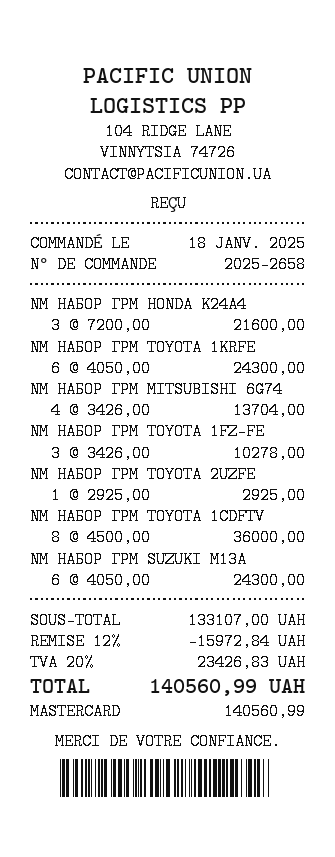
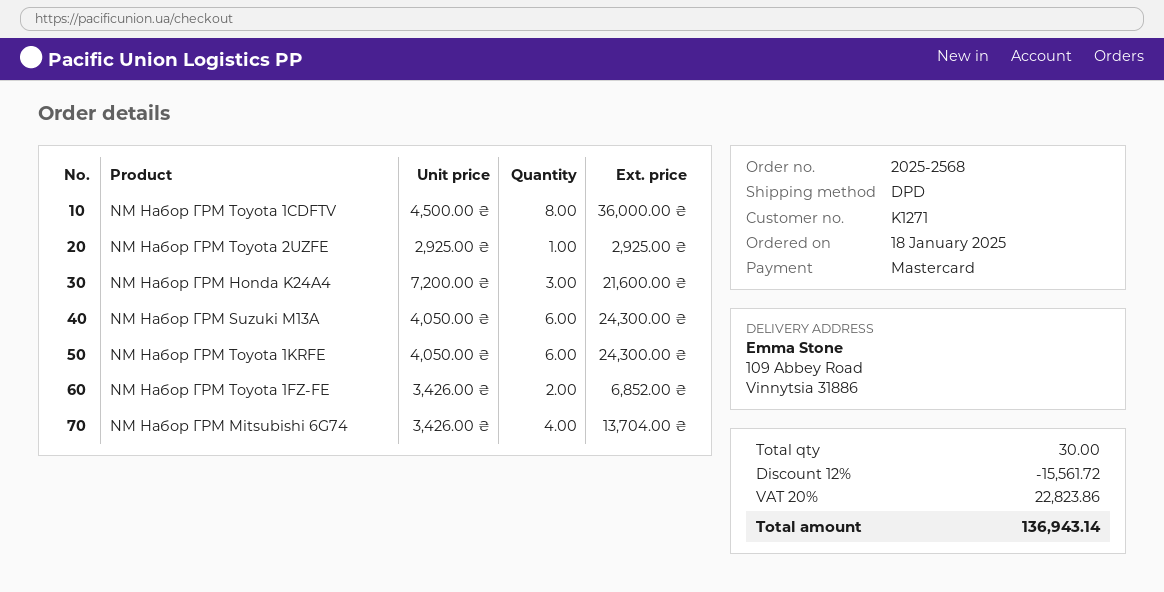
order number: 2025-2658 -> 2025-2568
NM НАБОР ГРМ TOYOTA 1FZ-FE: 3 x 3426.00 = 10278.00 -> 2 x 3426.00 = 6852.00
discount: 12% = 15972.84 -> 12% = 15561.72
tax: 20% = 23426.83 -> 20% = 22823.86
total: 140560.99 -> 136943.14

